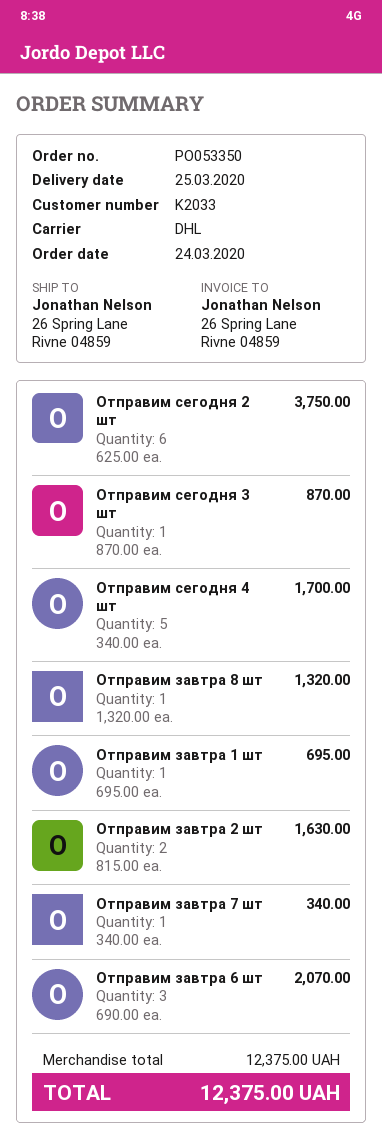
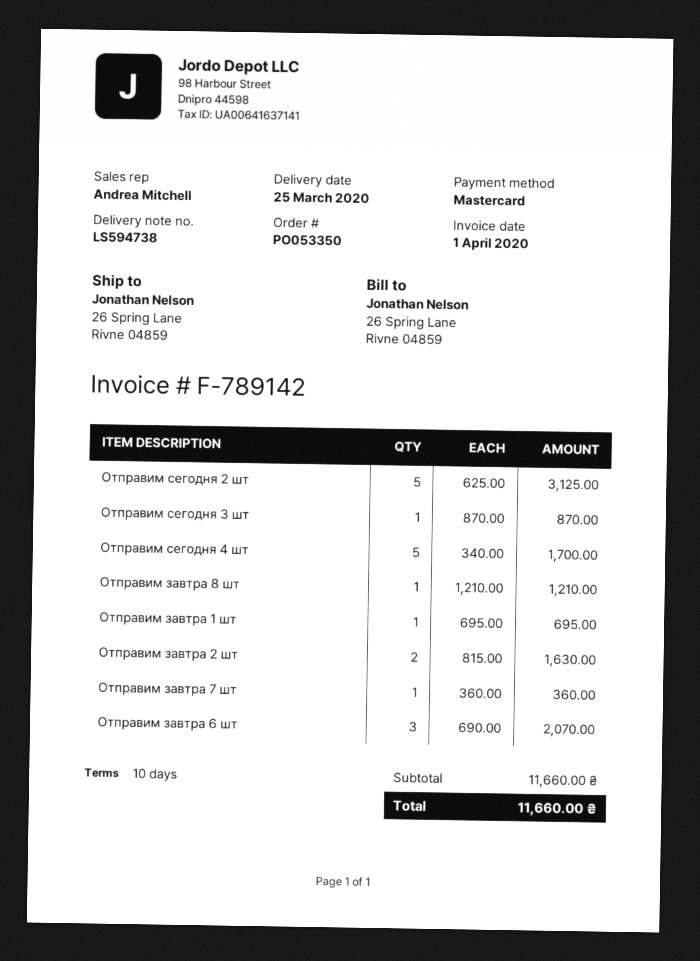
Отправим сегодня 2 шт: 6 x 625.00 = 3750.00 -> 5 x 625.00 = 3125.00
Отправим завтра 8 шт: 1 x 1320.00 = 1320.00 -> 1 x 1210.00 = 1210.00
Отправим завтра 7 шт: 1 x 340.00 = 340.00 -> 1 x 360.00 = 360.00
subtotal: 12375.00 -> 11660.00
total: 12375.00 -> 11660.00

